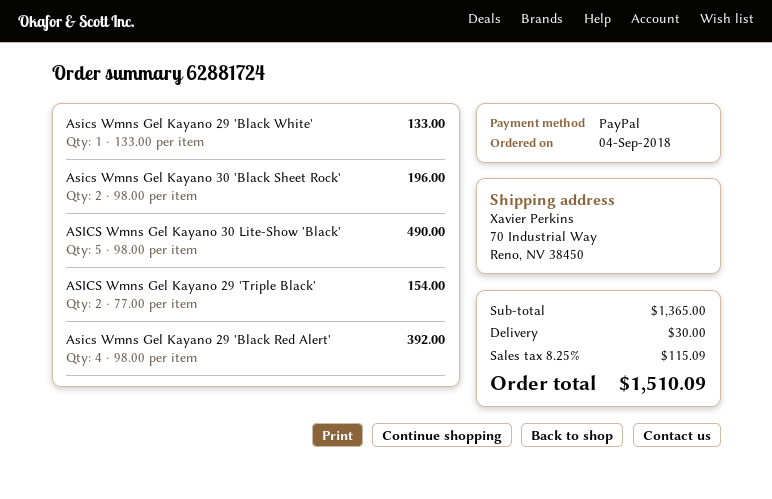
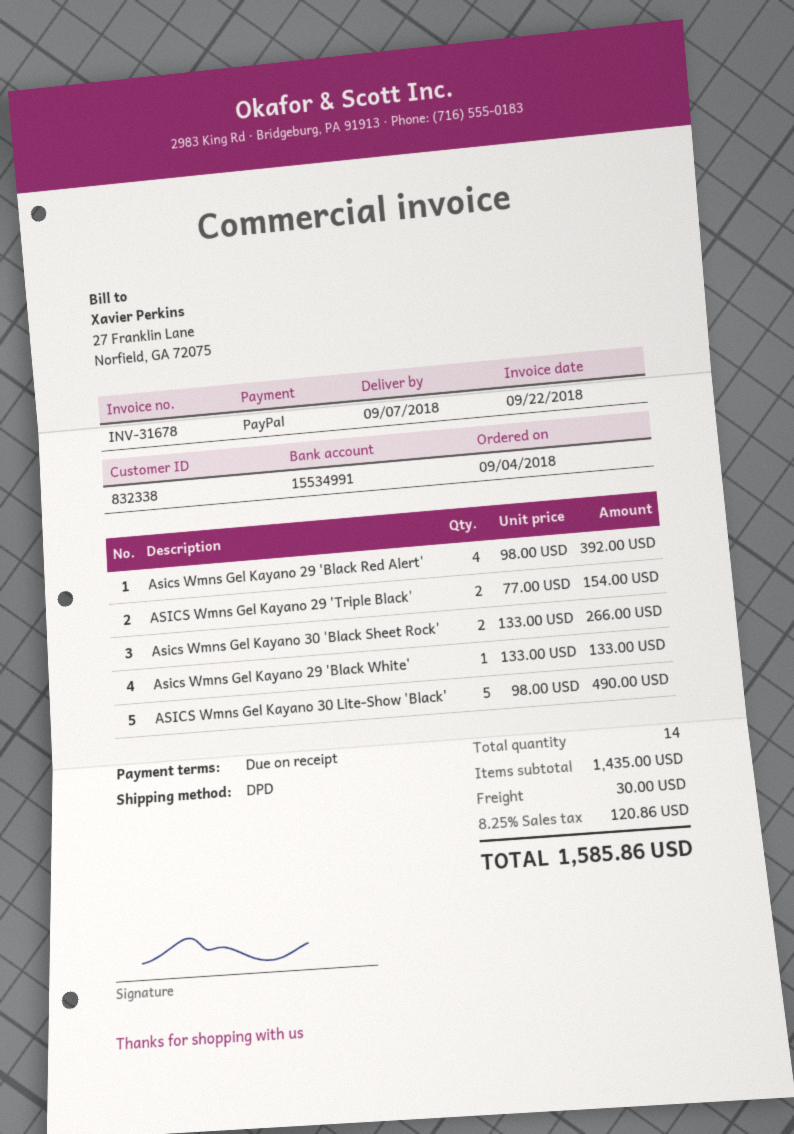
Asics Wmns Gel Kayano 30 'Black Sheet Rock': 2 x 98.00 = 196.00 -> 2 x 133.00 = 266.00
subtotal: 1365.00 -> 1435.00
tax: 8.25% = 115.09 -> 8.25% = 120.86
total: 1510.09 -> 1585.86

